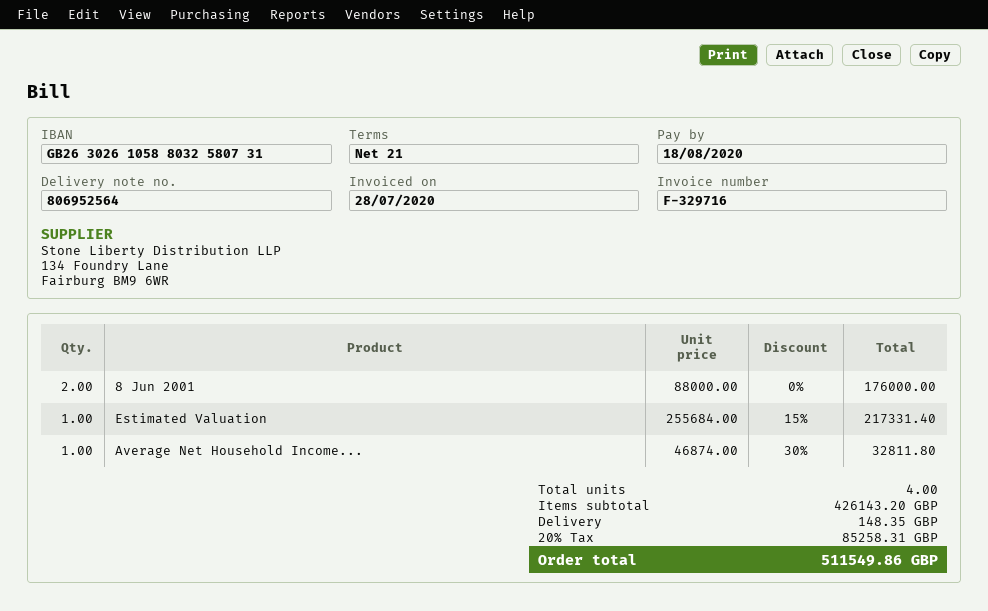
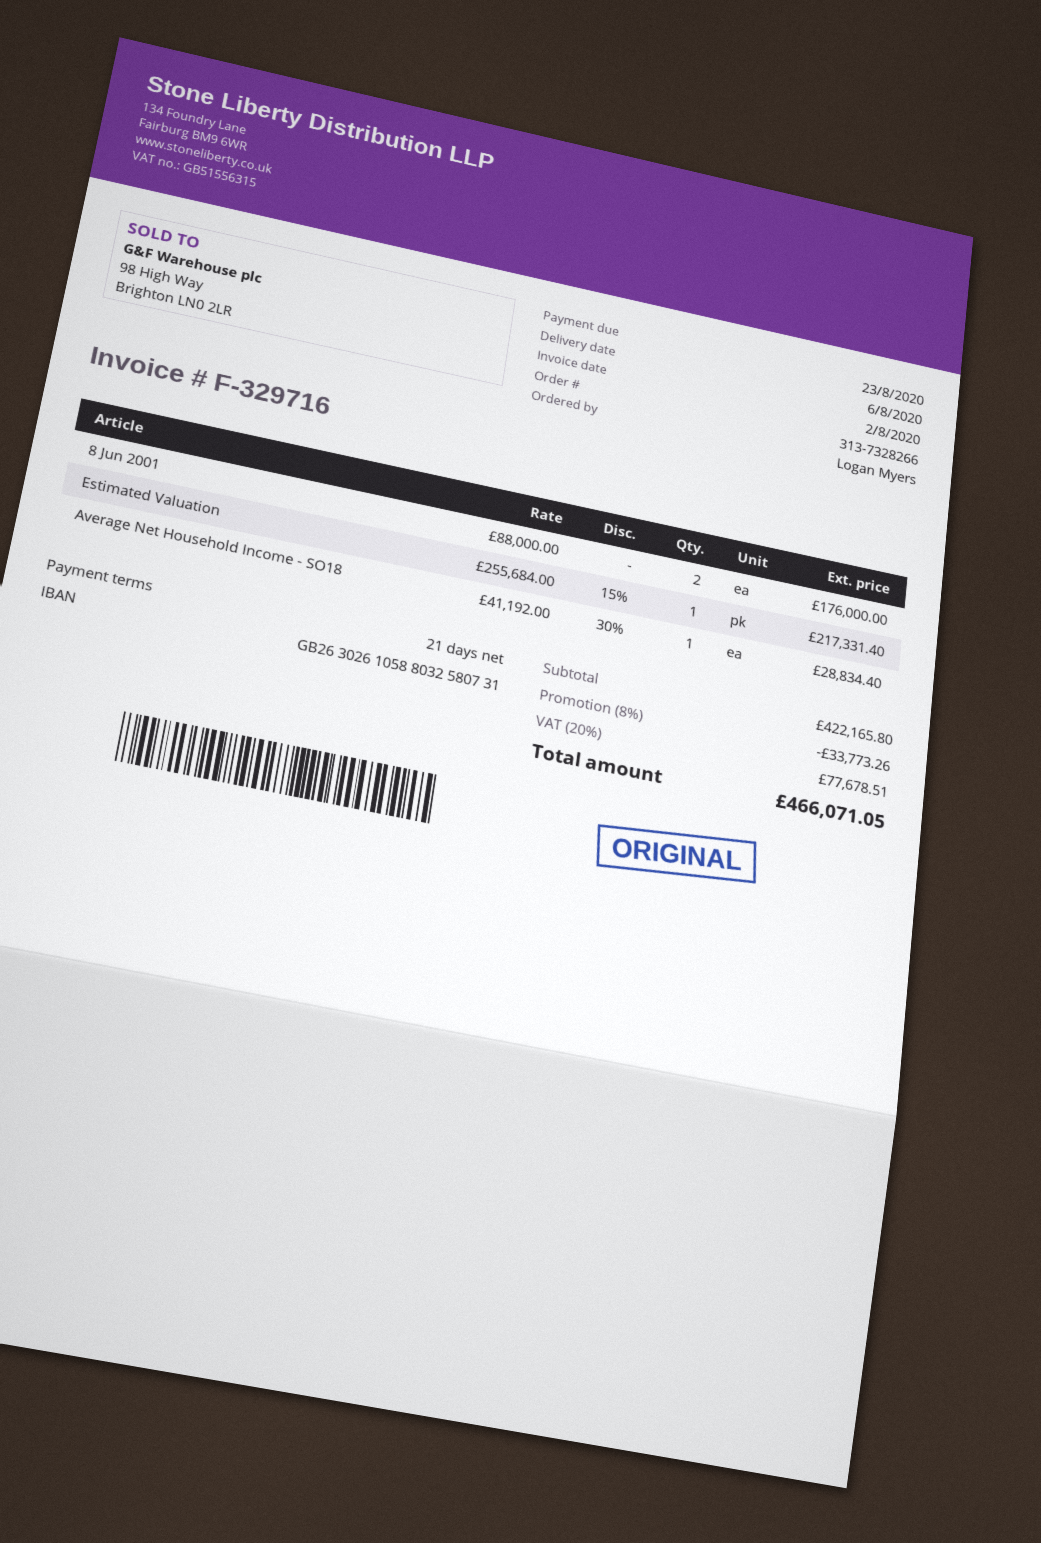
invoice date: 2020-07-28 -> 2020-08-02
due date: 2020-08-18 -> 2020-08-23
Average Net Household Income...: 1 x 46874.00 - 30% = 32811.80 -> 1 x 41192.00 - 30% = 28834.40
subtotal: 426143.20 -> 422165.80
discount: none -> 8% = 33773.26
shipping: 148.35 -> none
tax: 20% = 85258.31 -> 20% = 77678.51
total: 511549.86 -> 466071.05

